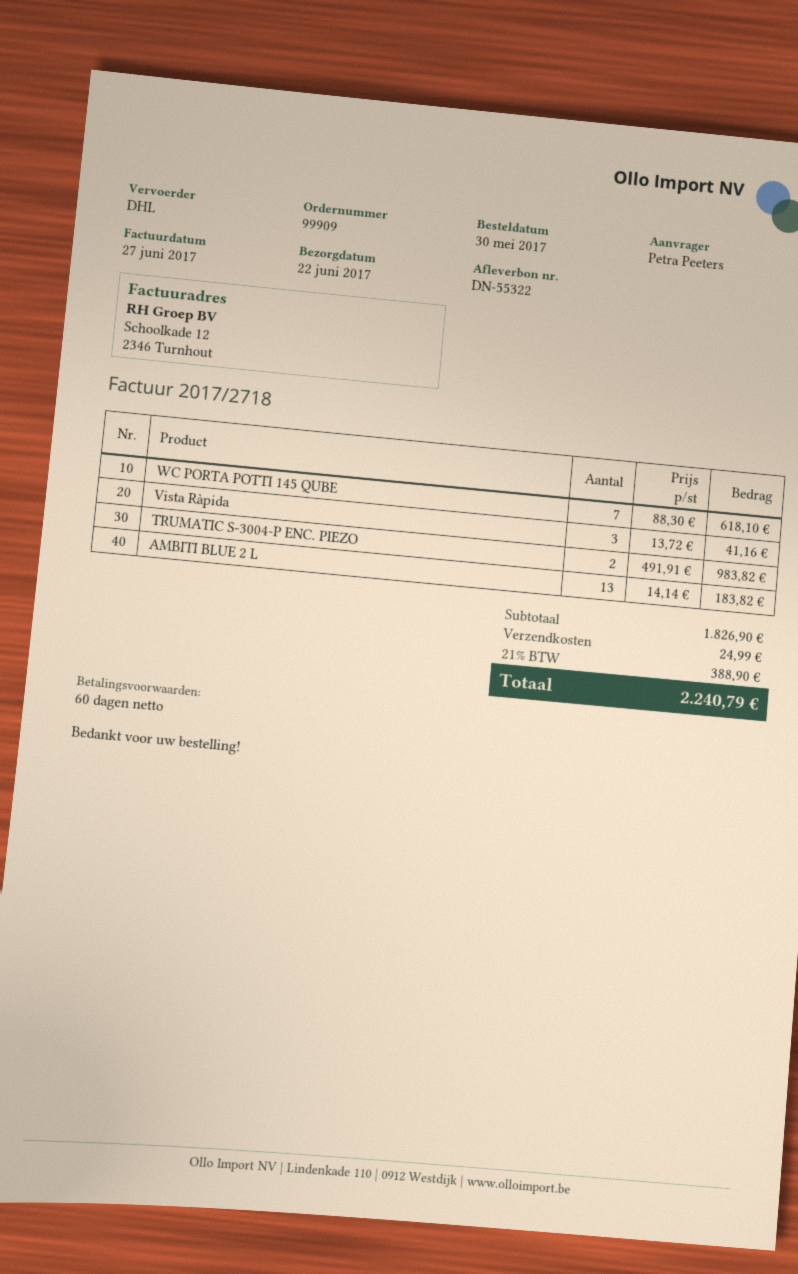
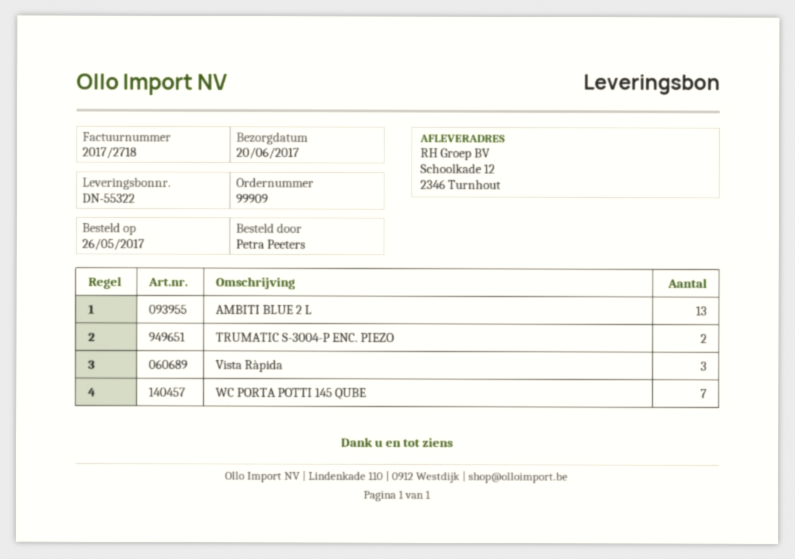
order date: 2017-05-30 -> 2017-05-26
delivery date: 2017-06-22 -> 2017-06-20

